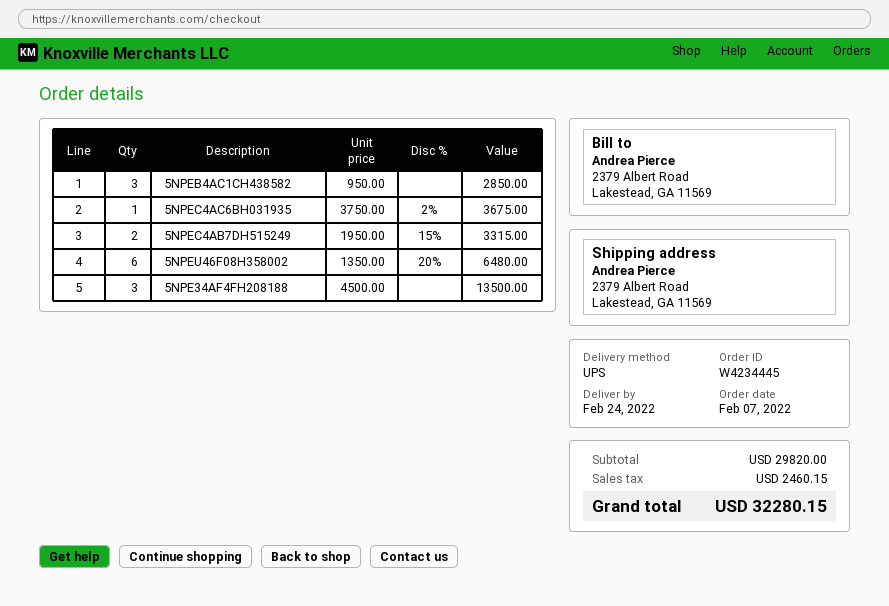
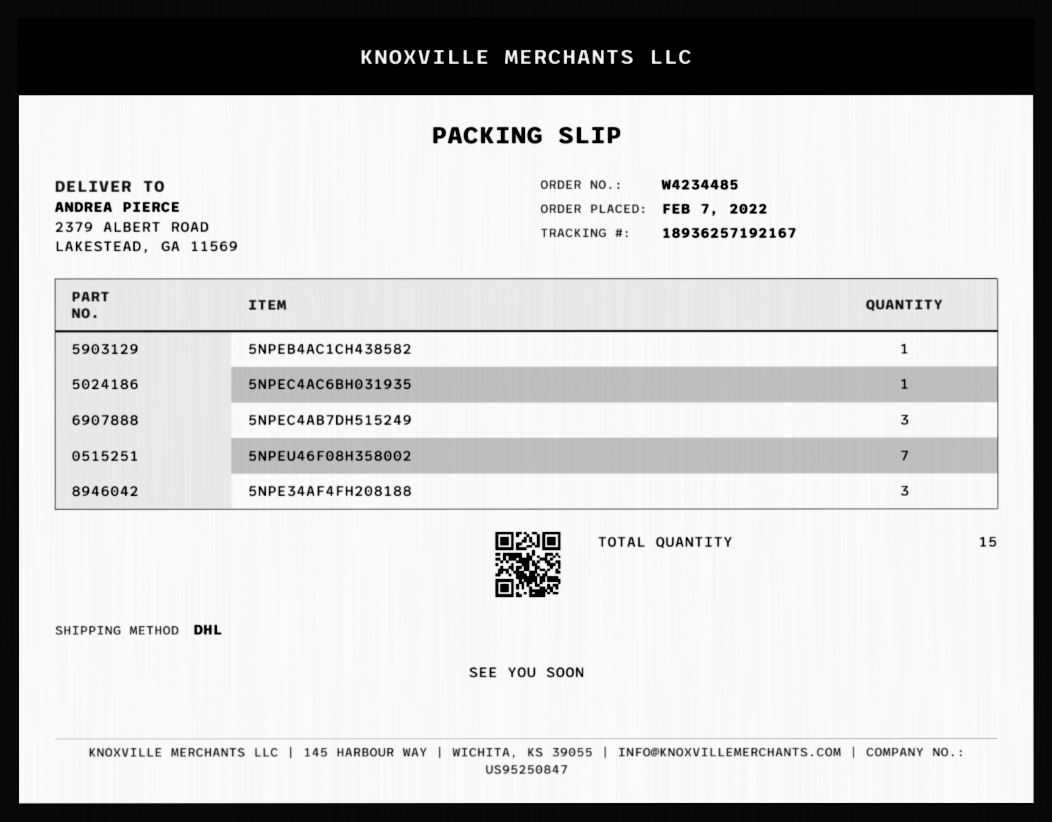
order number: W4234445 -> W4234485
shipping method: UPS -> DHL
5NPEB4AC1CH438582: 3 -> 1
5NPEC4AB7DH515249: 2 -> 3
5NPEU46F08H358002: 6 -> 7

